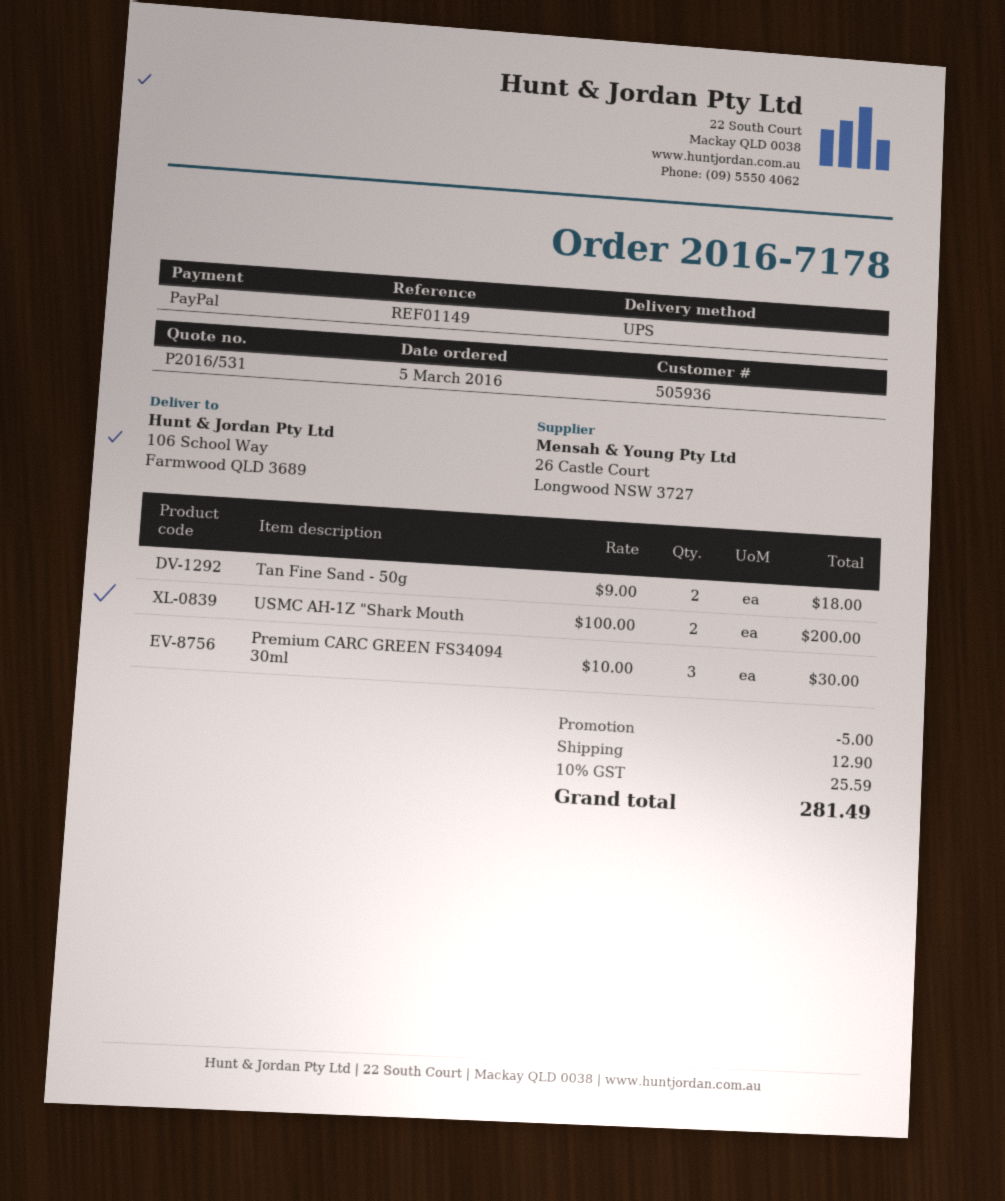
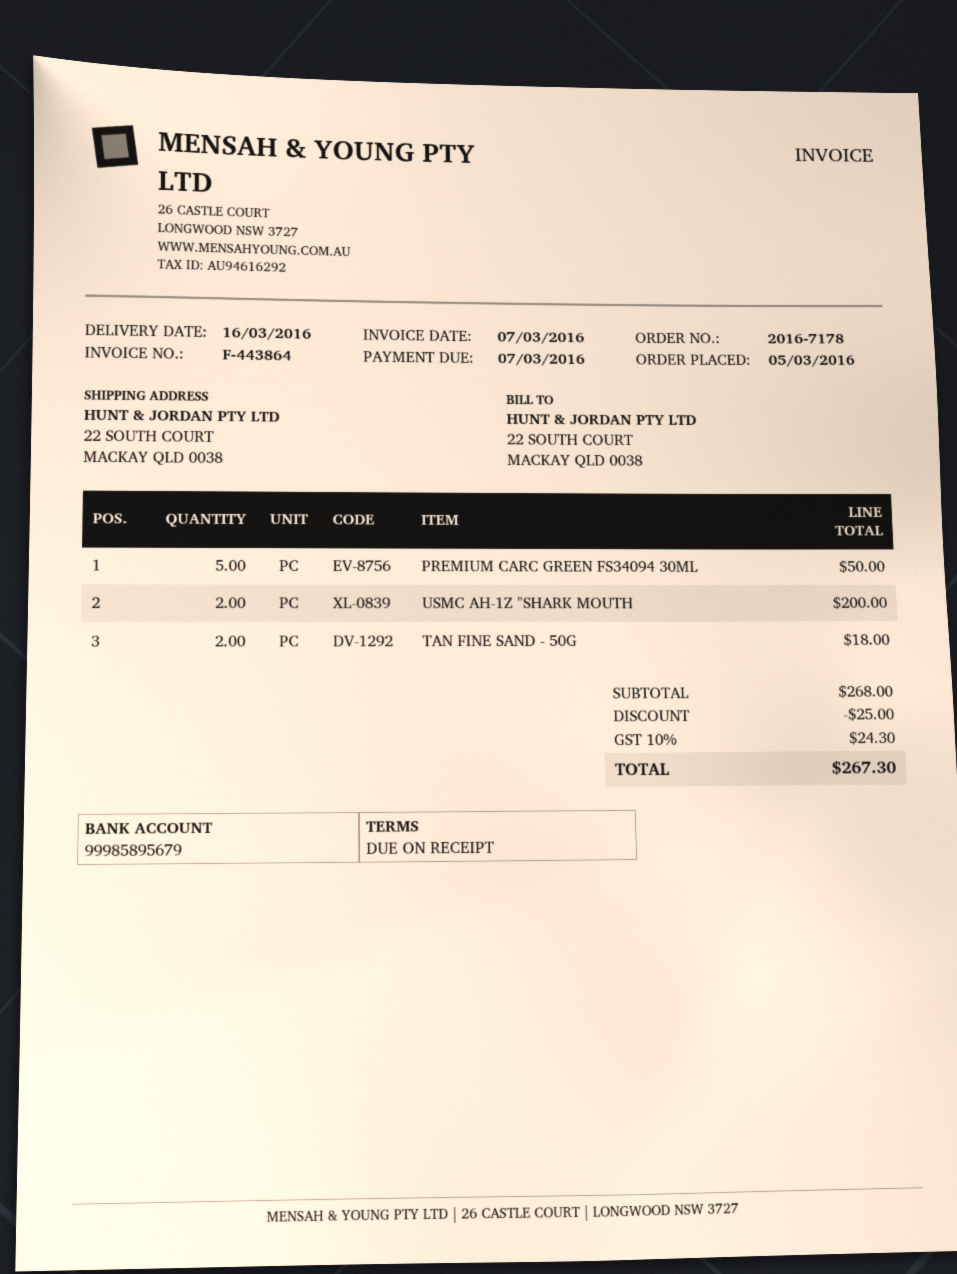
ship to: 106 School Way, Farmwood QLD 3689 -> 22 SOUTH COURT, MACKAY QLD 0038
Premium CARC GREEN FS34094 30ml: 3 for 30.00 -> 5 for 50.00
discount: 5.00 -> 25.00
shipping: 12.90 -> none
tax: 10% = 25.59 -> 10% = 24.30
total: 281.49 -> 267.30

